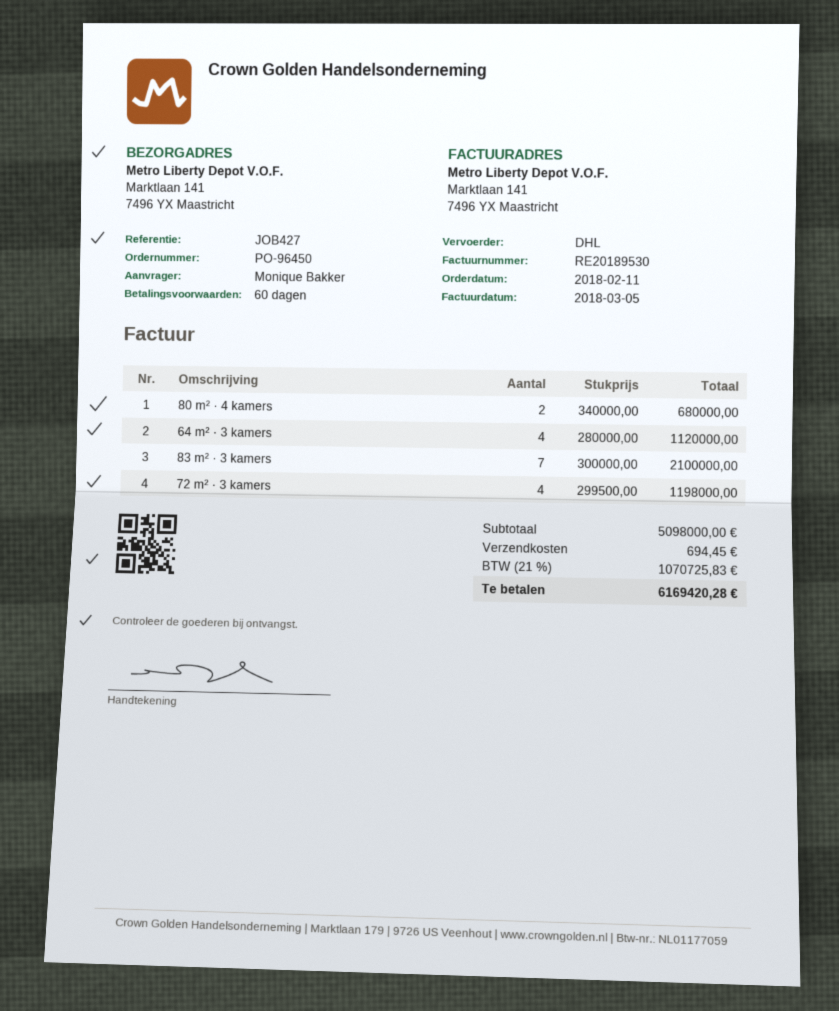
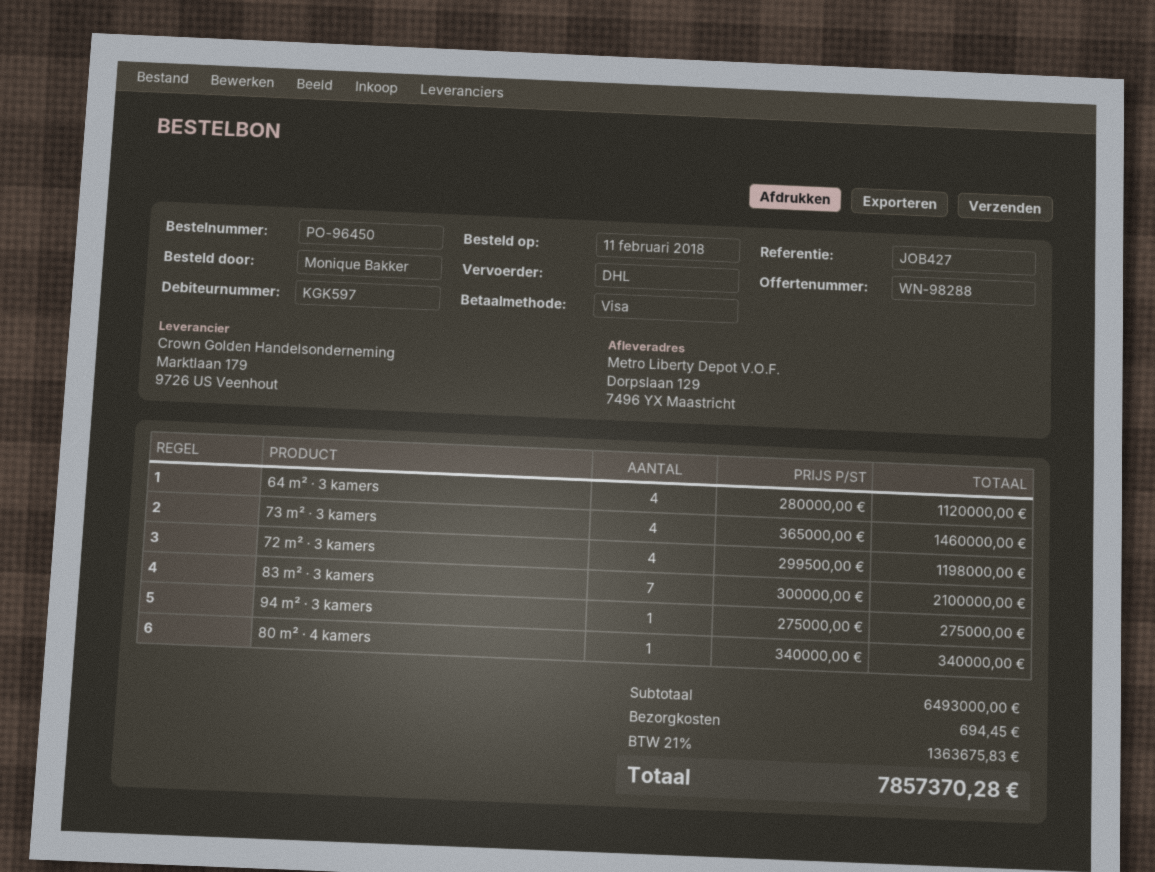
ship to: Marktlaan 141, 7496 YX Maastricht -> Dorpslaan 129, 7496 YX Maastricht
80 m² · 4 kamers: 2 x 340000.00 = 680000.00 -> 1 x 340000.00 = 340000.00
73 m² · 3 kamers: none -> 4 x 365000.00 = 1460000.00
94 m² · 3 kamers: none -> 1 x 275000.00 = 275000.00
subtotal: 5098000.00 -> 6493000.00
tax: 21% = 1070725.83 -> 21% = 1363675.83
total: 6169420.28 -> 7857370.28

